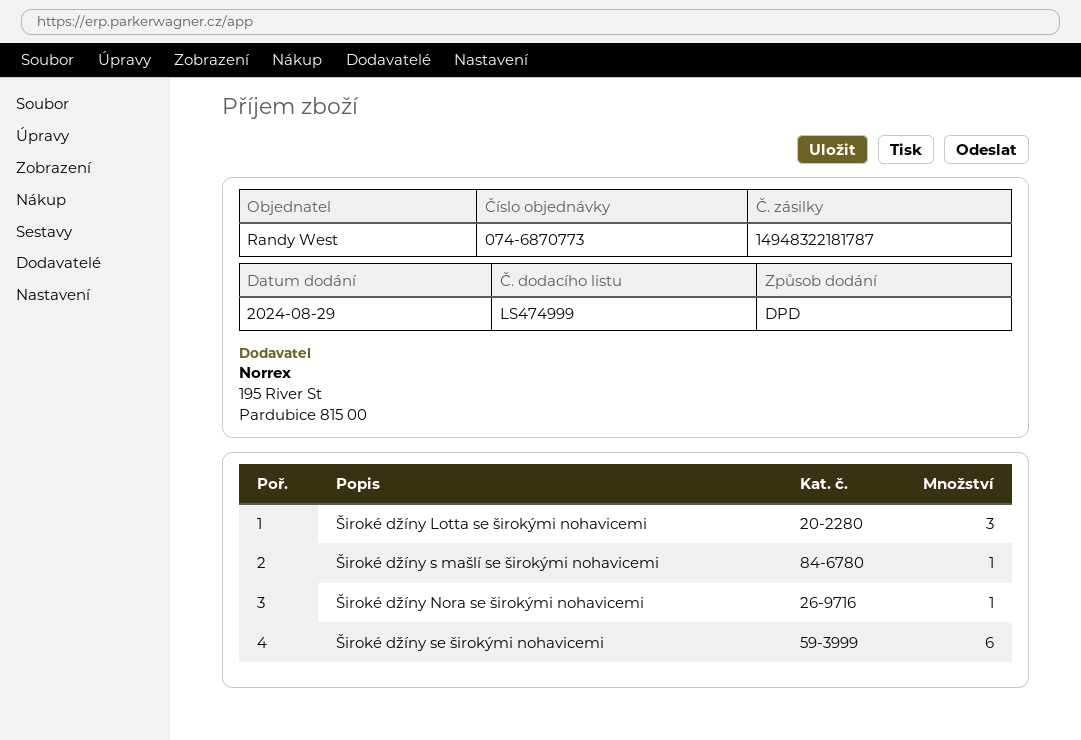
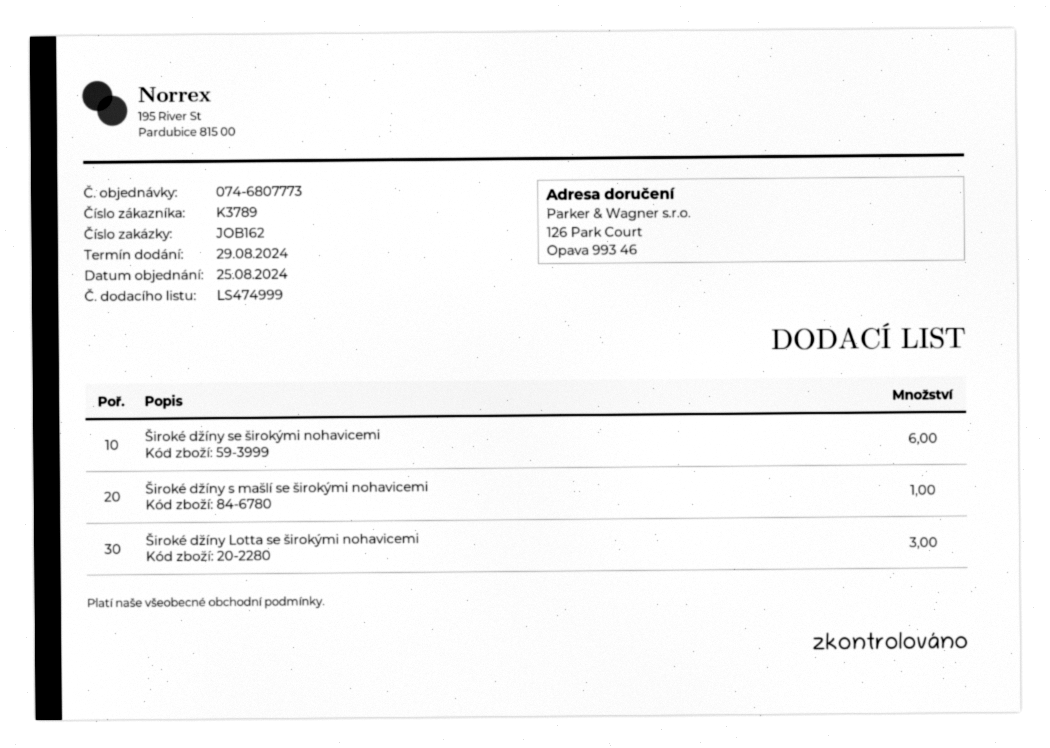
order number: 074-6870773 -> 074-6807773
Široké džíny Nora se širokými nohavicemi: 1 -> none

